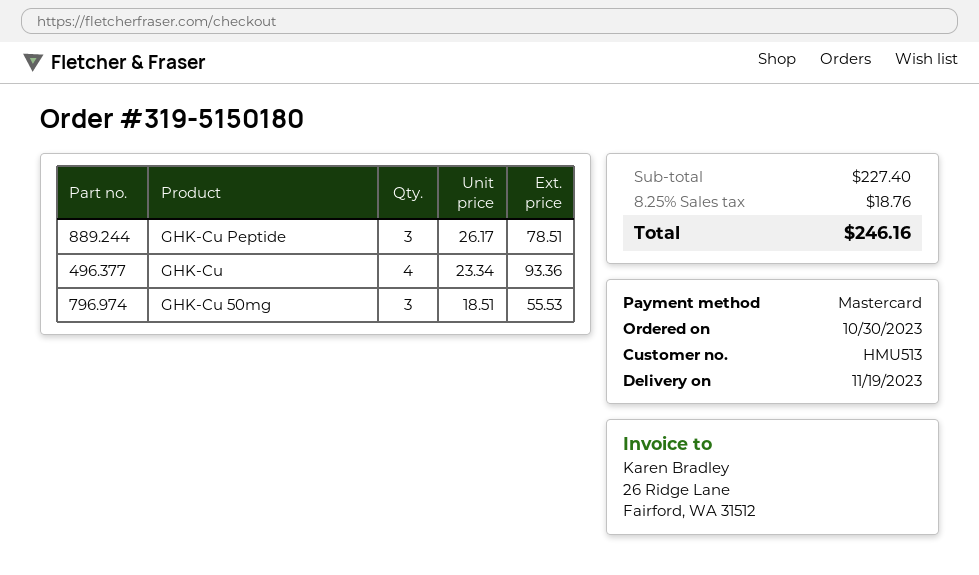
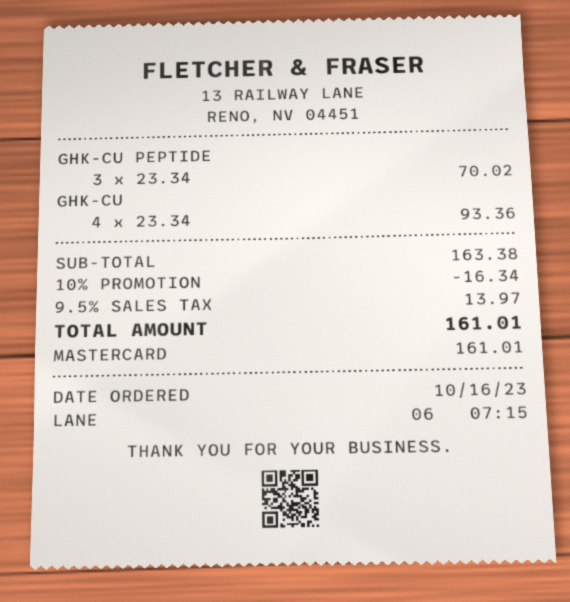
order date: 2023-10-30 -> 2023-10-16
GHK-Cu Peptide: 3 x 26.17 = 78.51 -> 3 x 23.34 = 70.02
GHK-Cu 50mg: 3 x 18.51 = 55.53 -> none
subtotal: 227.40 -> 163.38
discount: none -> 10% = 16.34
tax: 8.25% = 18.76 -> 9.5% = 13.97
total: 246.16 -> 161.01

